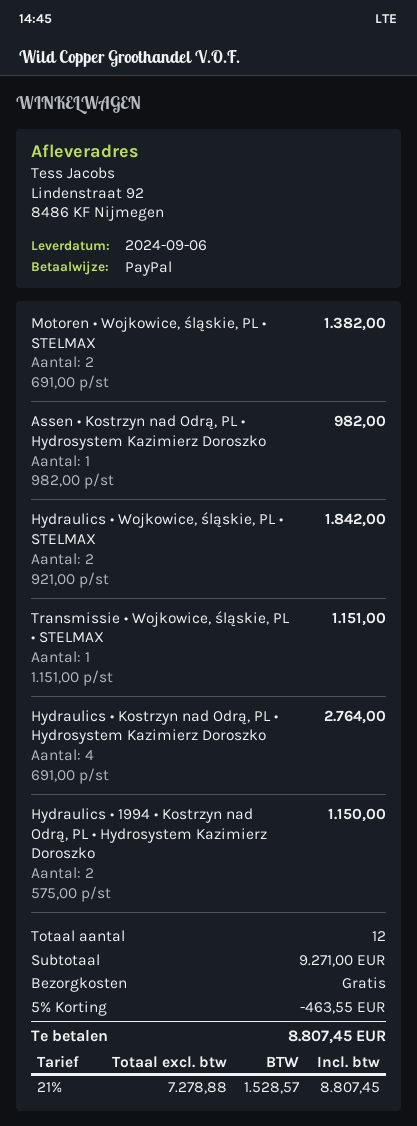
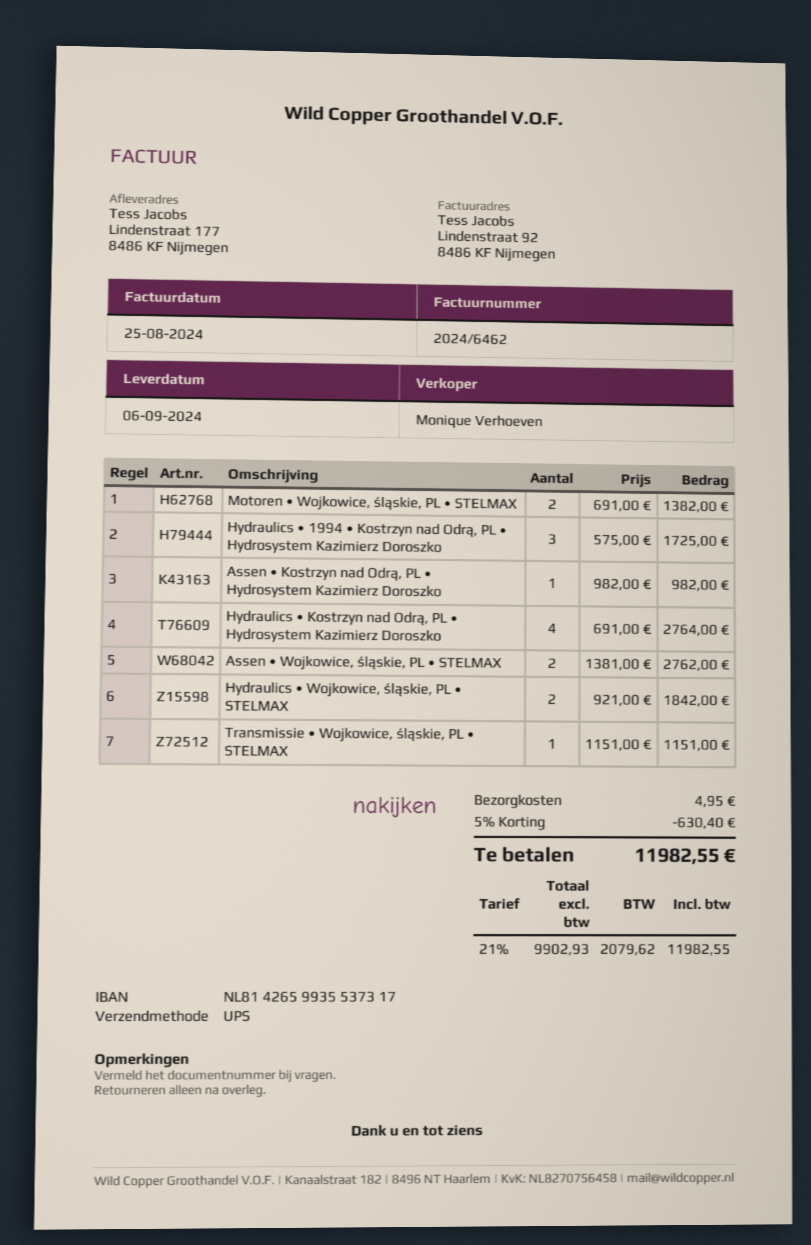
ship to: Lindenstraat 92, 8486 KF Nijmegen -> Lindenstraat 177, 8486 KF Nijmegen
Hydraulics • 1994 • Kostrzyn nad Odrą, PL • Hydrosystem Kazimierz Doroszko: 2 x 575.00 = 1150.00 -> 3 x 575.00 = 1725.00
Assen • Wojkowice, śląskie, PL • STELMAX: none -> 2 x 1381.00 = 2762.00
discount: 5% = 463.55 -> 5% = 630.40
shipping: 0.00 -> 4.95
net: 7278.88 -> 9902.93
tax: 21% = 1528.57 -> 21% = 2079.62
total: 8807.45 -> 11982.55

